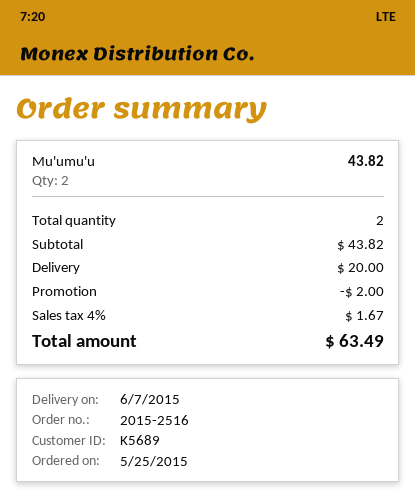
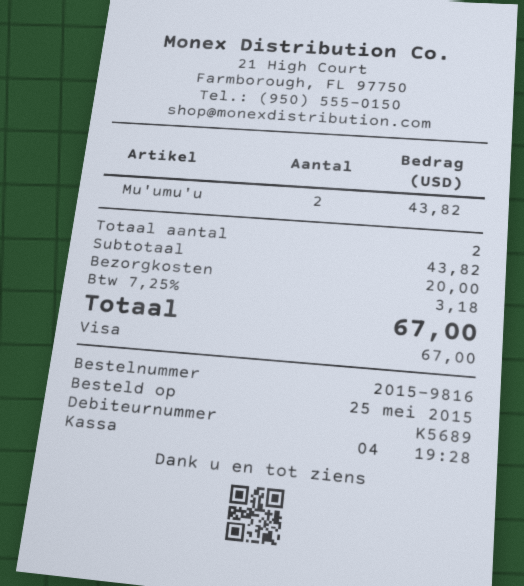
order number: 2015-2516 -> 2015-9816
discount: 2.00 -> none
tax: 4% = 1.67 -> 7.25% = 3.18
total: 63.49 -> 67.00

